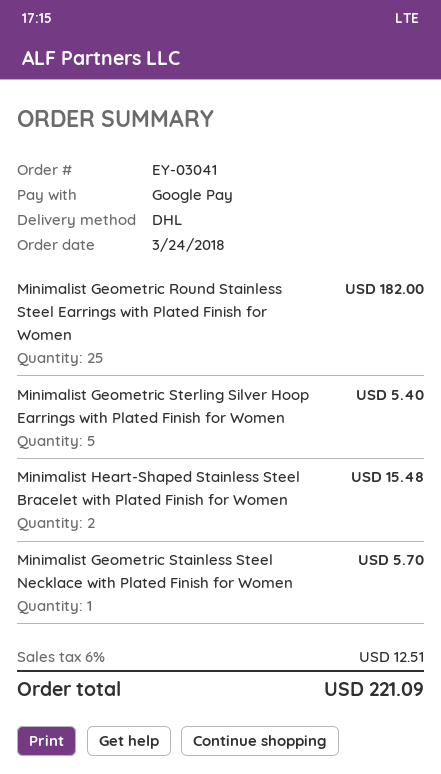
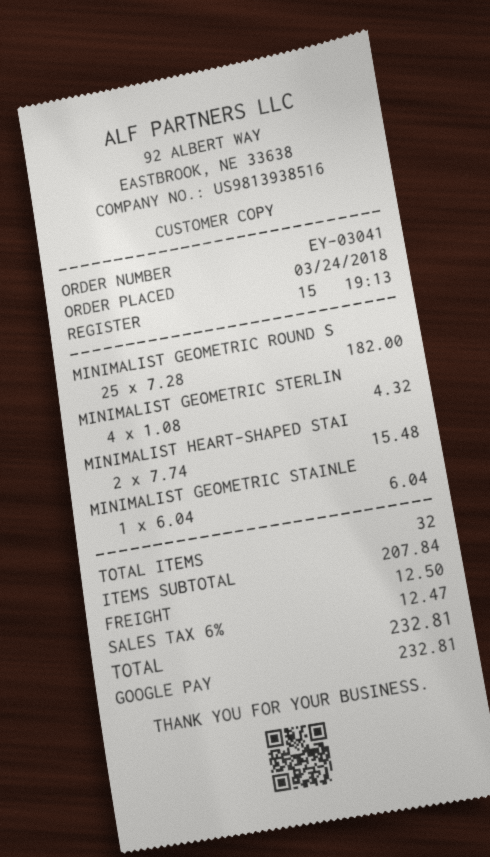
Minimalist Geometric Sterling Silver Hoop Earrings with Plated Finish for Women: 5 for 5.40 -> 4 for 4.32
Minimalist Geometric Stainless Steel Necklace with Plated Finish for Women: 1 for 5.70 -> 1 for 6.04
shipping: none -> 12.50
tax: 6% = 12.51 -> 6% = 12.47
total: 221.09 -> 232.81

